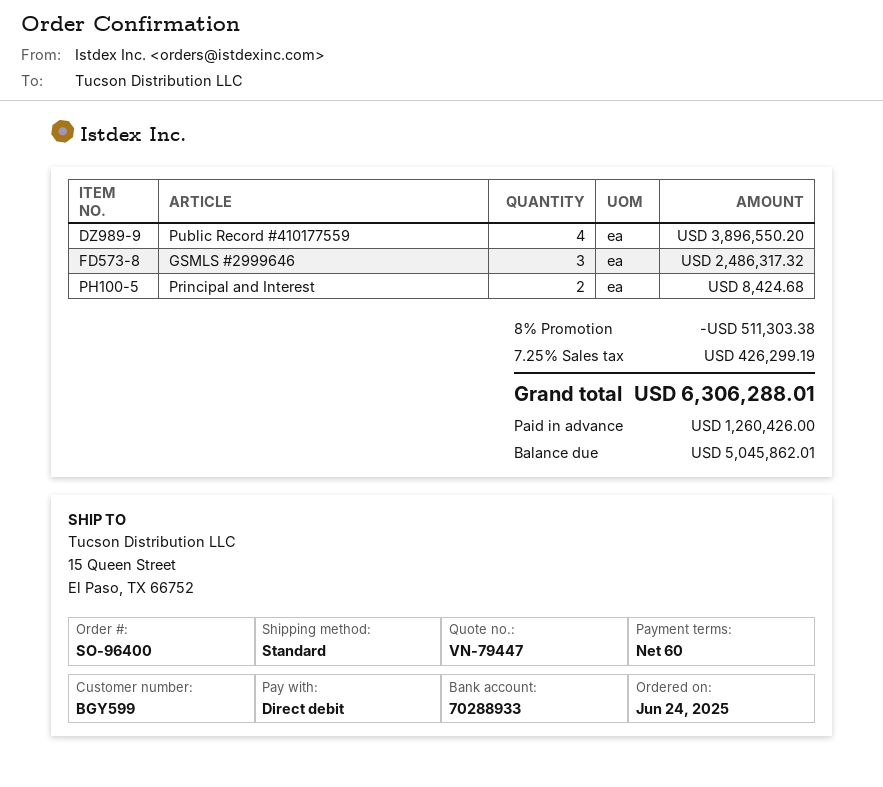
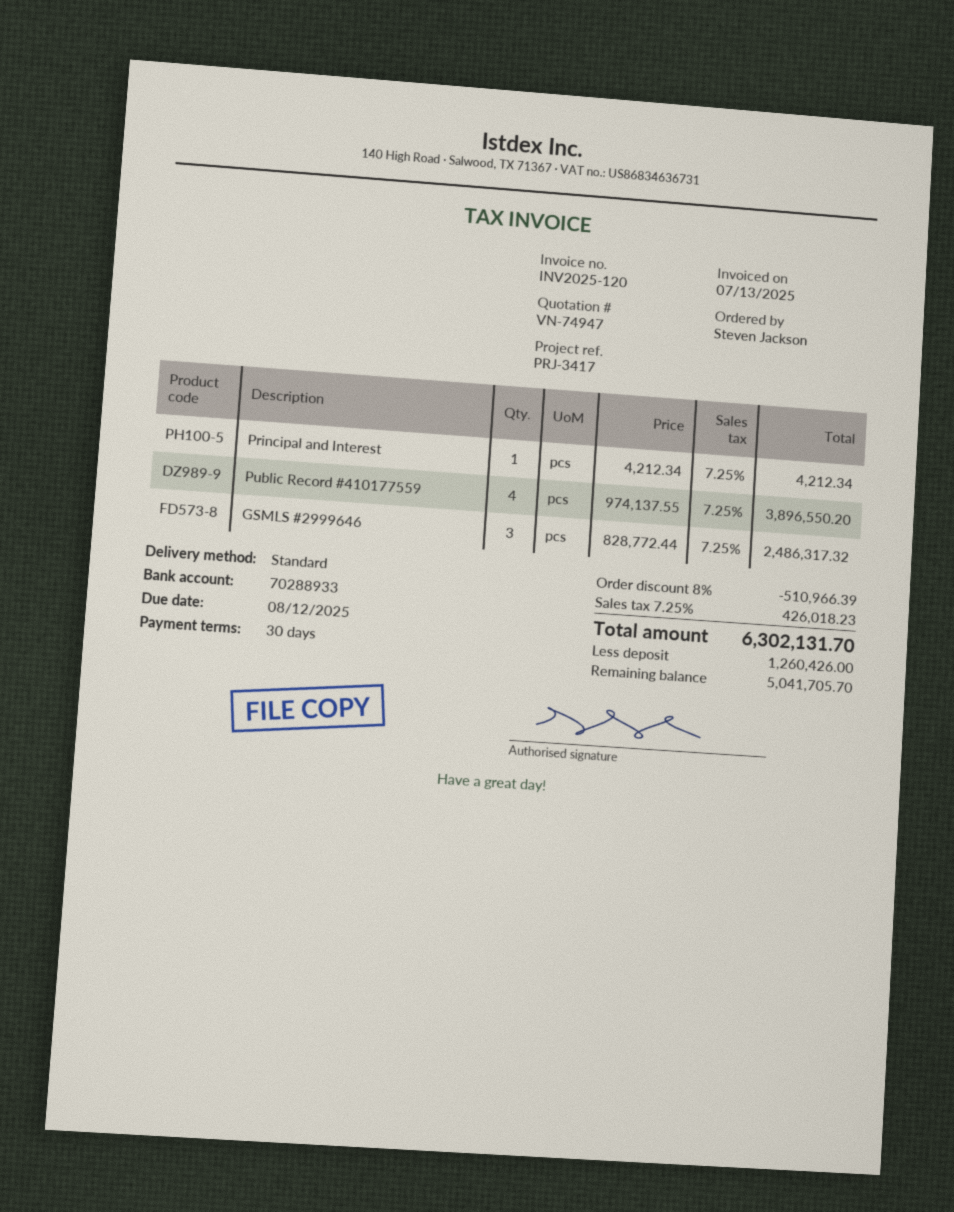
quote number: VN-79447 -> VN-74947
payment terms: 60 days -> 30 days
Principal and Interest: 2 for 8424.68 -> 1 for 4212.34
discount: 8% = 511303.38 -> 8% = 510966.39
tax: 7.25% = 426299.19 -> 7.25% = 426018.23
total: 6306288.01 -> 6302131.70
balance: 5045862.01 -> 5041705.70

